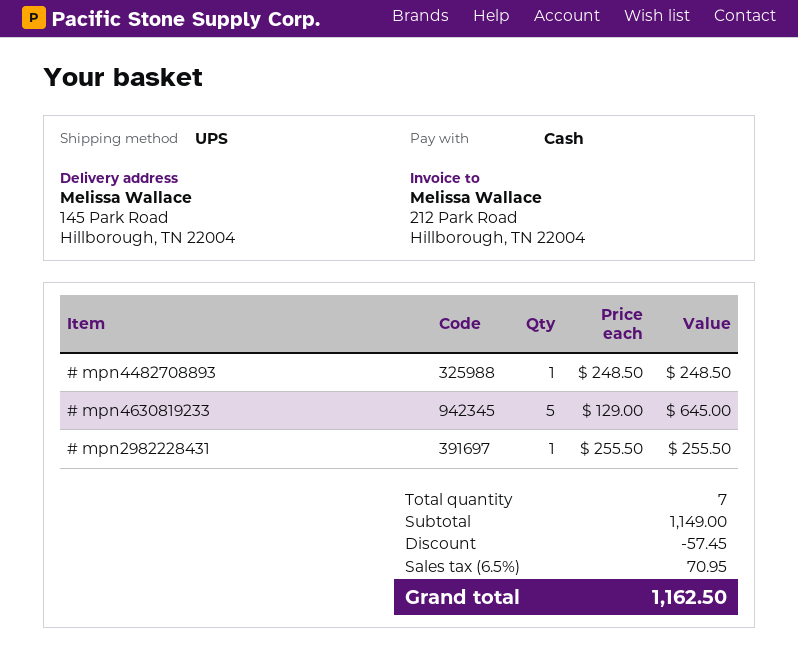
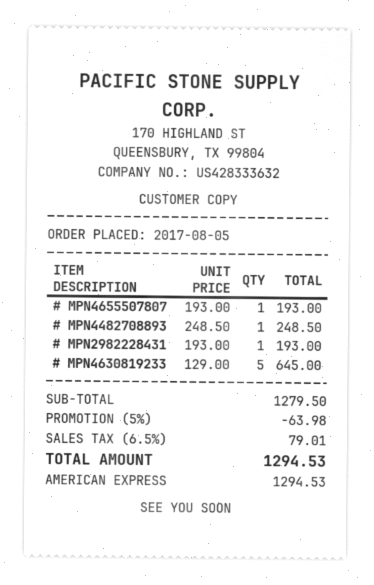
payment method: cash -> American Express
# mpn2982228431: 1 x 255.50 = 255.50 -> 1 x 193.00 = 193.00
# MPN4655507807: none -> 1 x 193.00 = 193.00
subtotal: 1149.00 -> 1279.50
discount: 57.45 -> 63.98
tax: 6.5% = 70.95 -> 6.5% = 79.01
total: 1162.50 -> 1294.53

